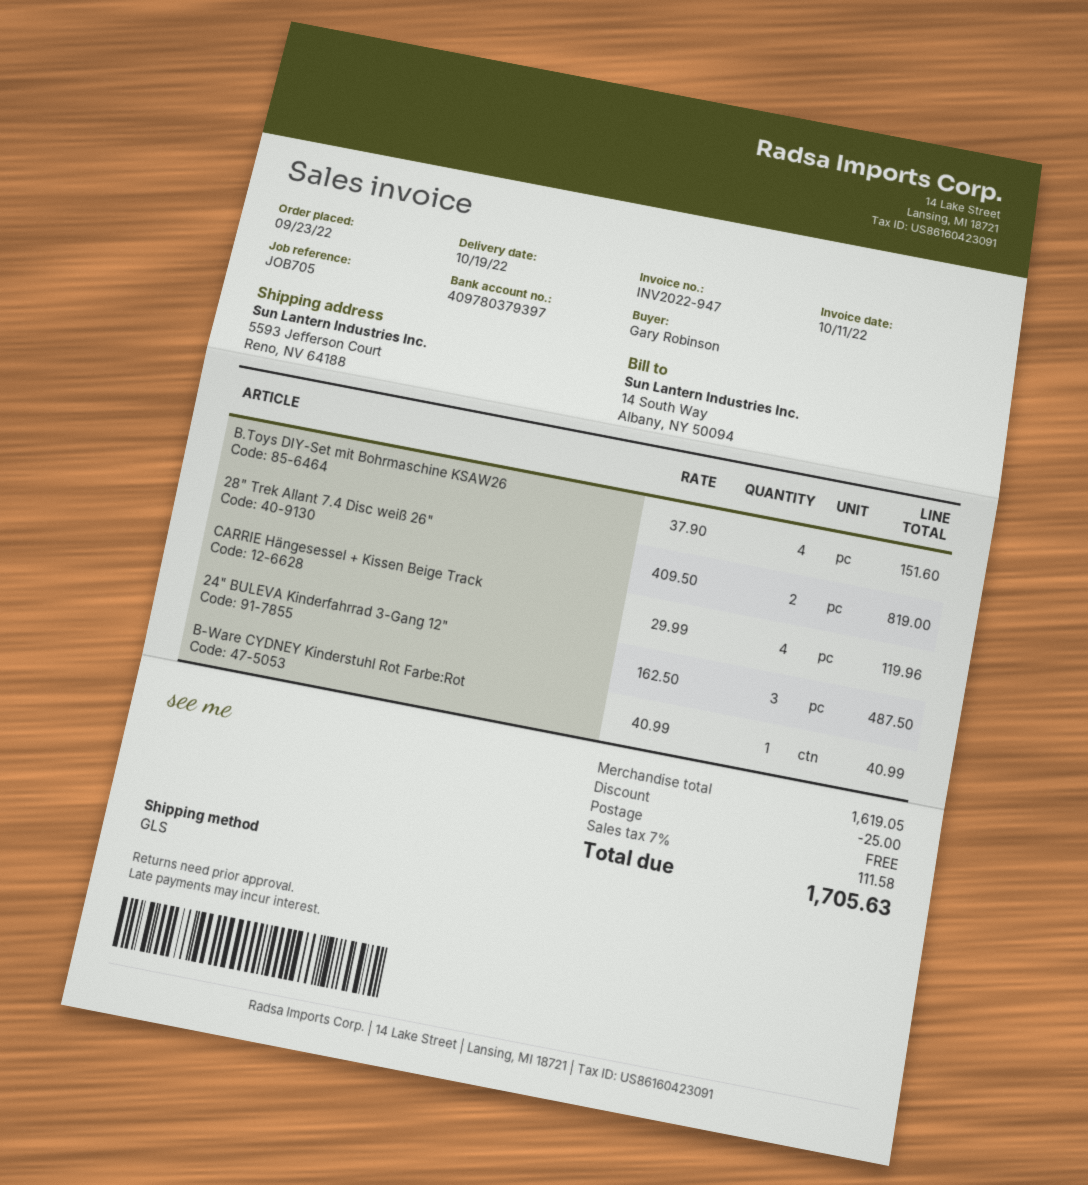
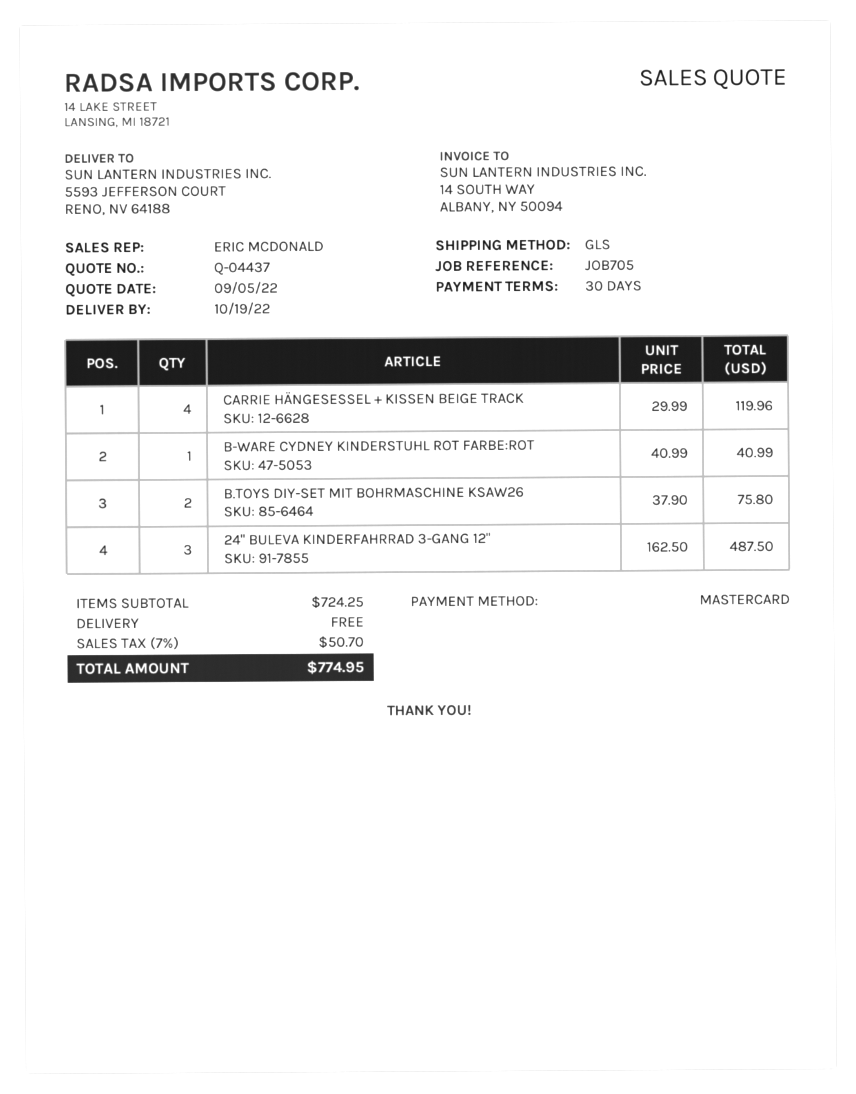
B.Toys DIY-Set mit Bohrmaschine KSAW26: 4 x 37.90 = 151.60 -> 2 x 37.90 = 75.80
28" Trek Allant 7.4 Disc weiß 26": 2 x 409.50 = 819.00 -> none
subtotal: 1619.05 -> 724.25
discount: 25.00 -> none
tax: 7% = 111.58 -> 7% = 50.70
total: 1705.63 -> 774.95

